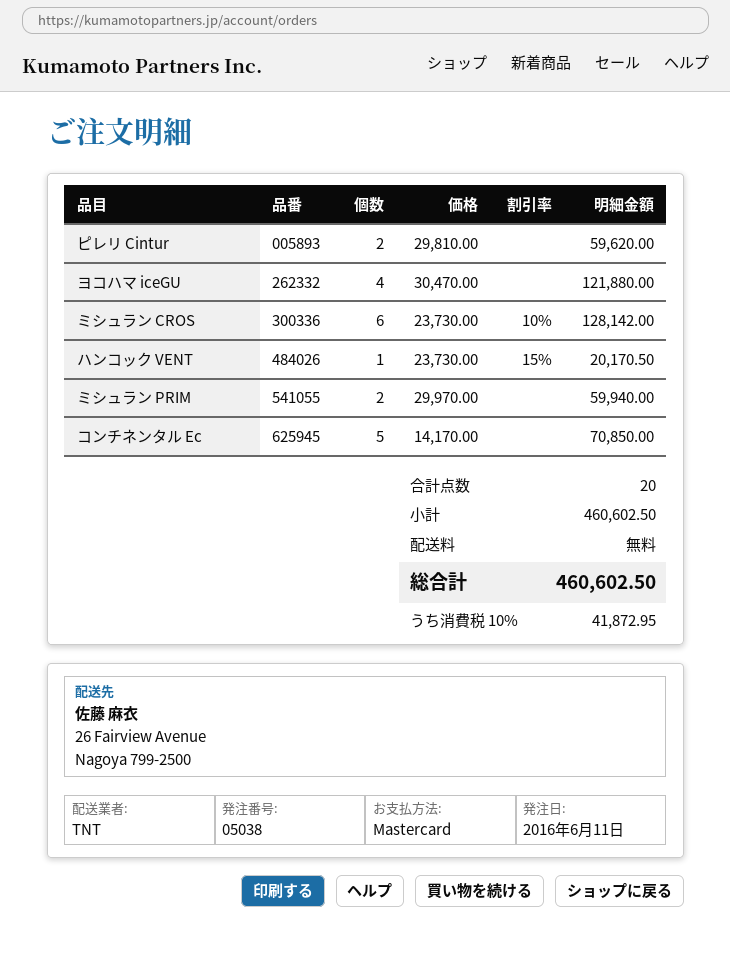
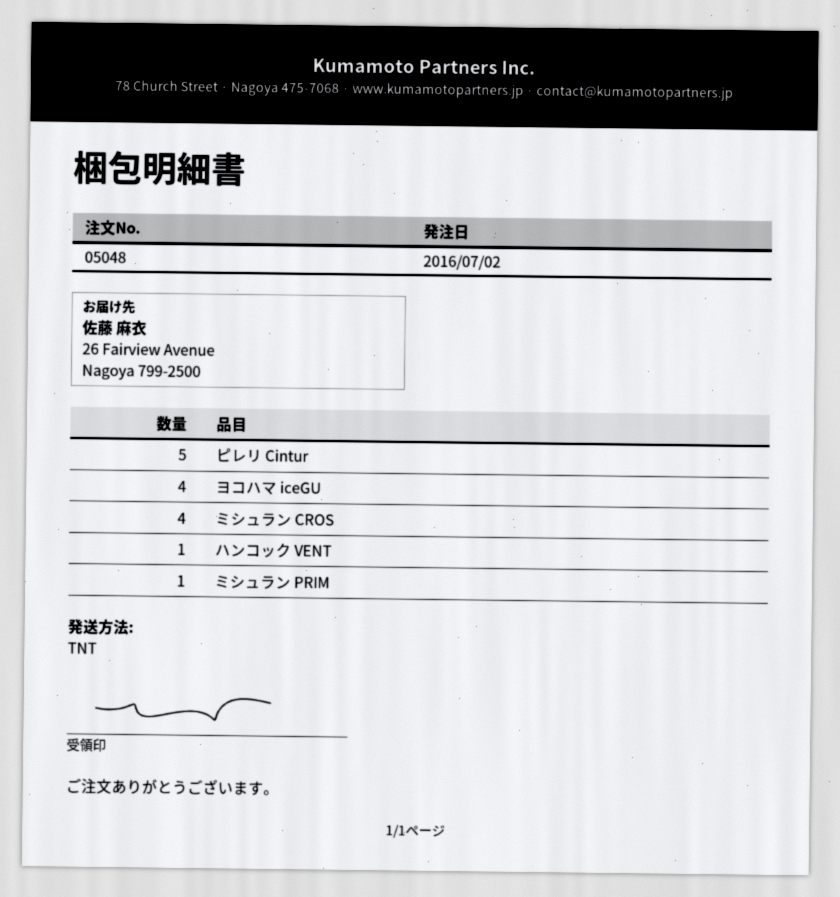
order number: 05038 -> 05048
order date: 2016-06-11 -> 2016-07-02
ピレリ Cintur: 2 -> 5
ミシュラン CROS: 6 -> 4
ミシュラン PRIM: 2 -> 1
コンチネンタル Ec: 5 -> none

